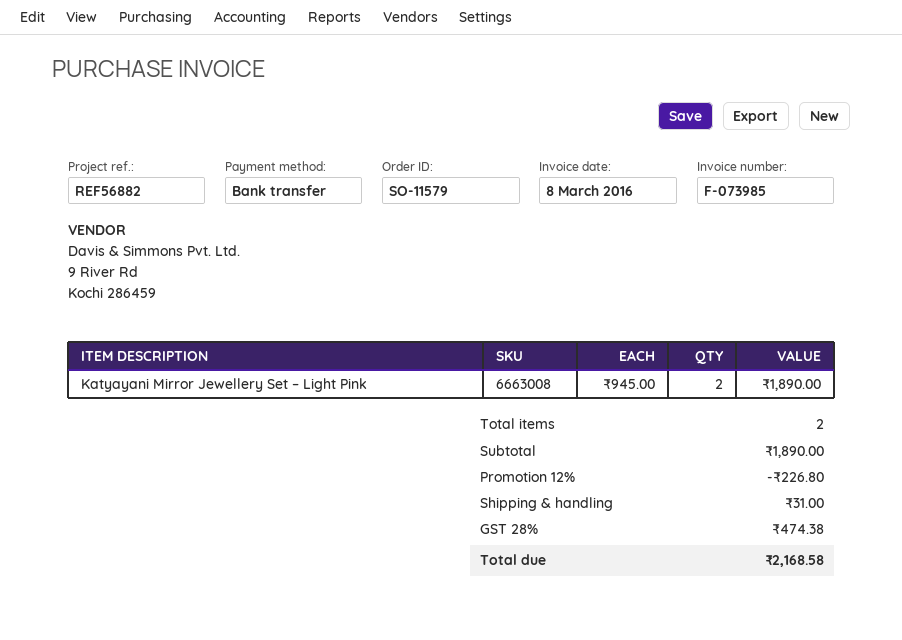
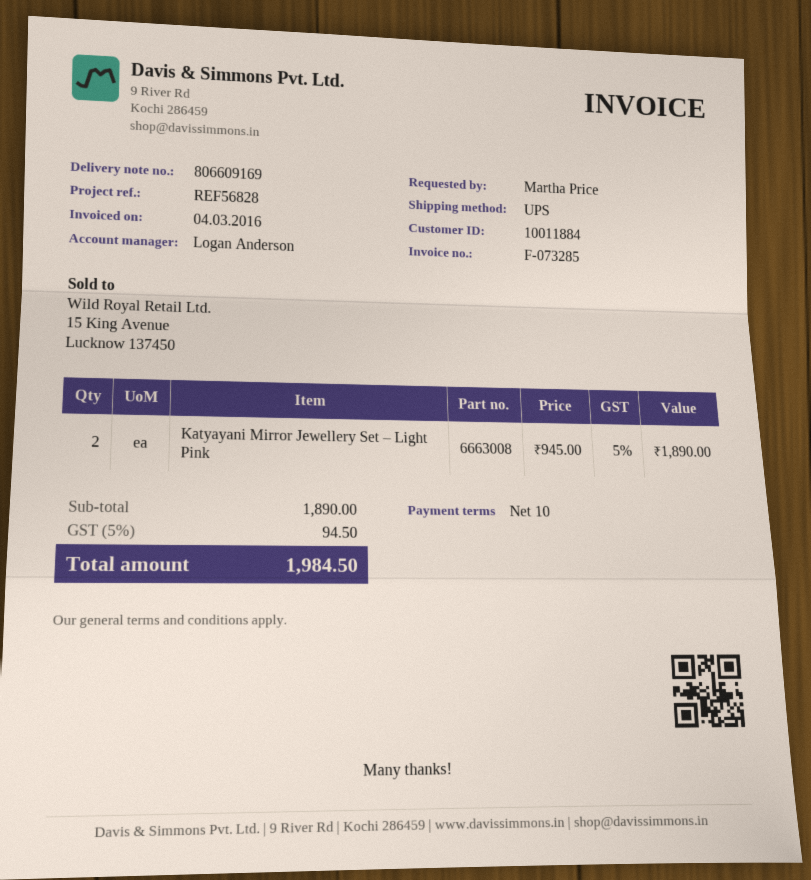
invoice number: F-073985 -> F-073285
invoice date: 2016-03-08 -> 2016-03-04
reference: REF56882 -> REF56828
discount: 12% = 226.80 -> none
shipping: 31.00 -> none
tax: 28% = 474.38 -> 5% = 94.50
total: 2168.58 -> 1984.50

